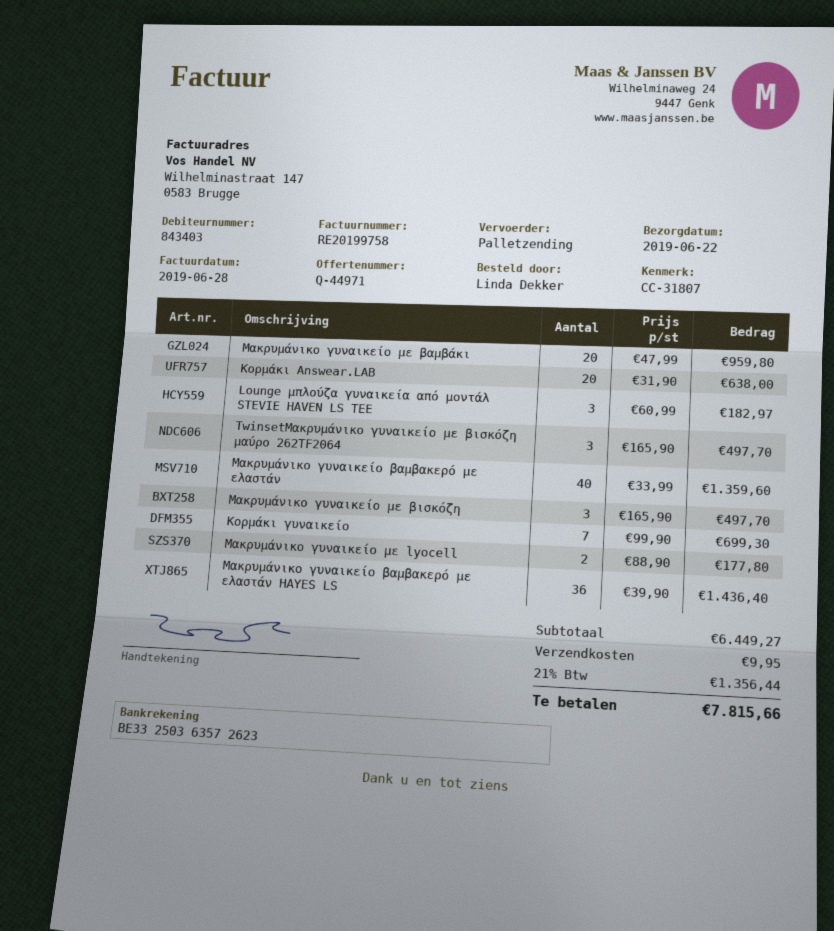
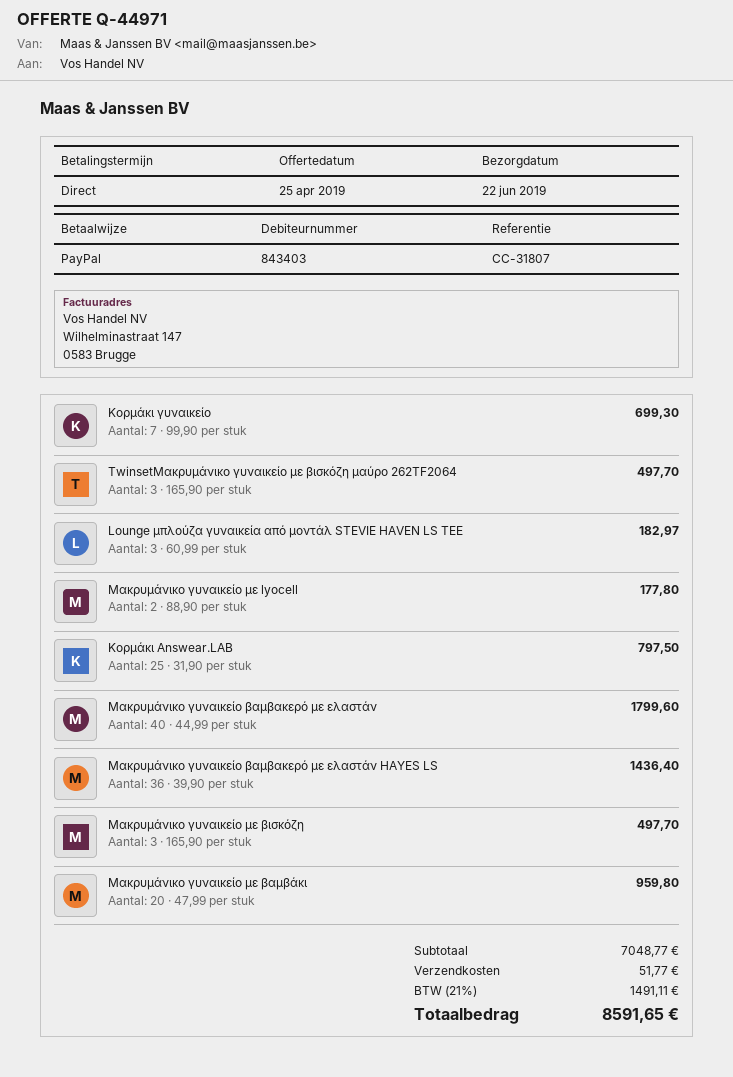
Κορμάκι Answear.LAB: 20 x 31.90 = 638.00 -> 25 x 31.90 = 797.50
Μακρυμάνικο γυναικείο βαμβακερό με ελαστάν: 40 x 33.99 = 1359.60 -> 40 x 44.99 = 1799.60
subtotal: 6449.27 -> 7048.77
shipping: 9.95 -> 51.77
tax: 21% = 1356.44 -> 21% = 1491.11
total: 7815.66 -> 8591.65

